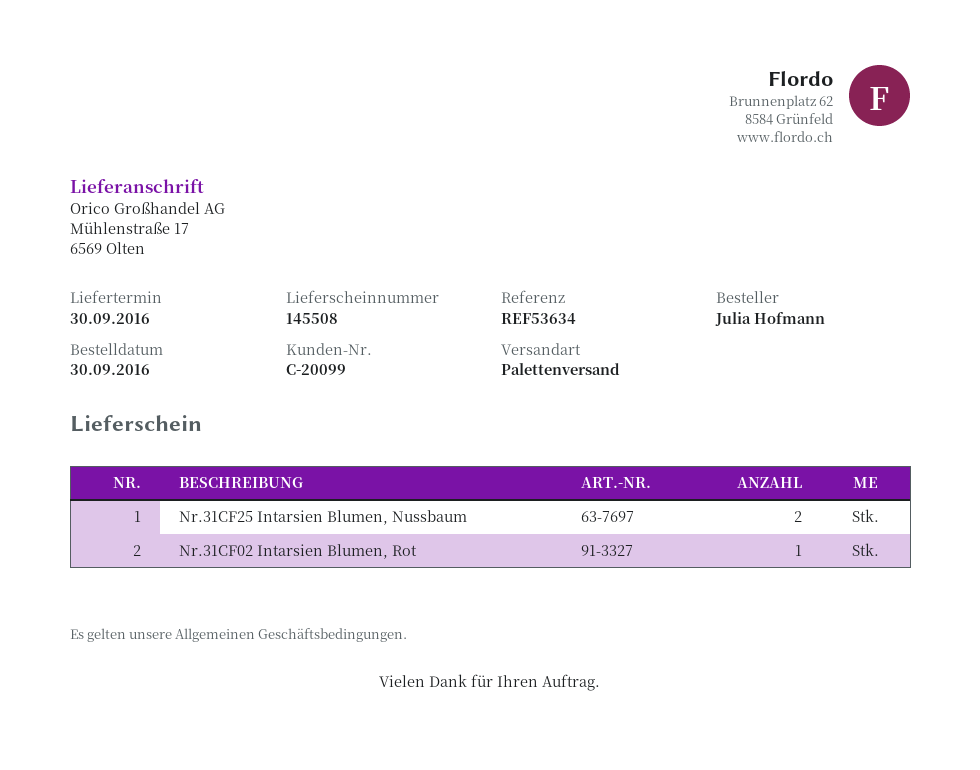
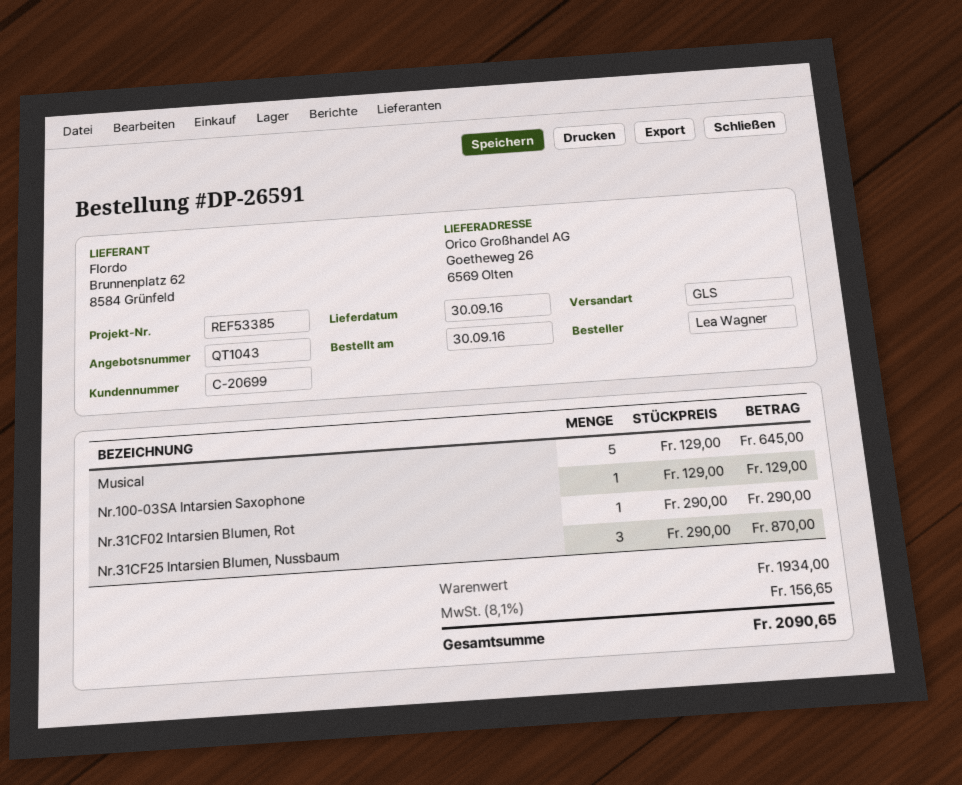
customer number: C-20099 -> C-20699
reference: REF53634 -> REF53385
ordered by: Julia Hofmann -> Lea Wagner
shipping method: pallet freight -> GLS
ship to: Mühlenstraße 17, 6569 Olten -> Goetheweg 26, 6569 Olten
Nr.31CF25 Intarsien Blumen, Nussbaum: 2 -> 3
Musical: none -> 5
Nr.100-03SA Intarsien Saxophone: none -> 1

